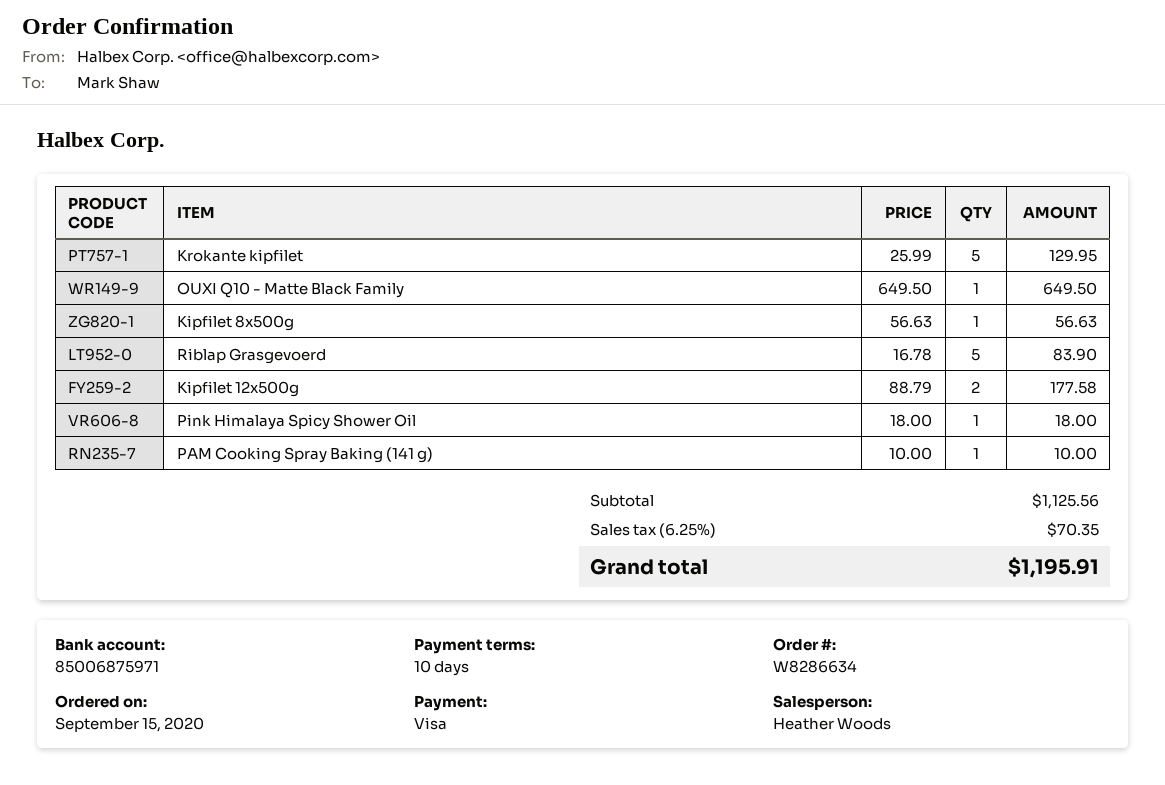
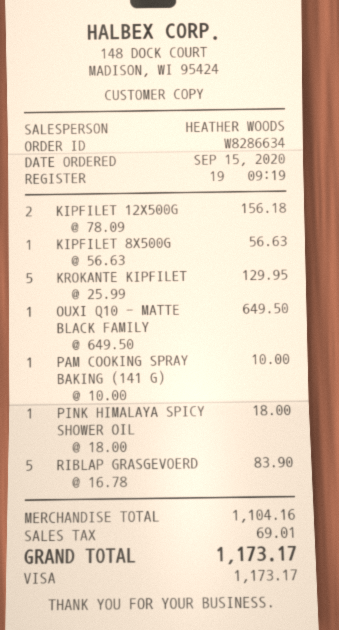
Kipfilet 12x500g: 2 x 88.79 = 177.58 -> 2 x 78.09 = 156.18
subtotal: 1125.56 -> 1104.16
tax: 70.35 -> 69.01
total: 1195.91 -> 1173.17

